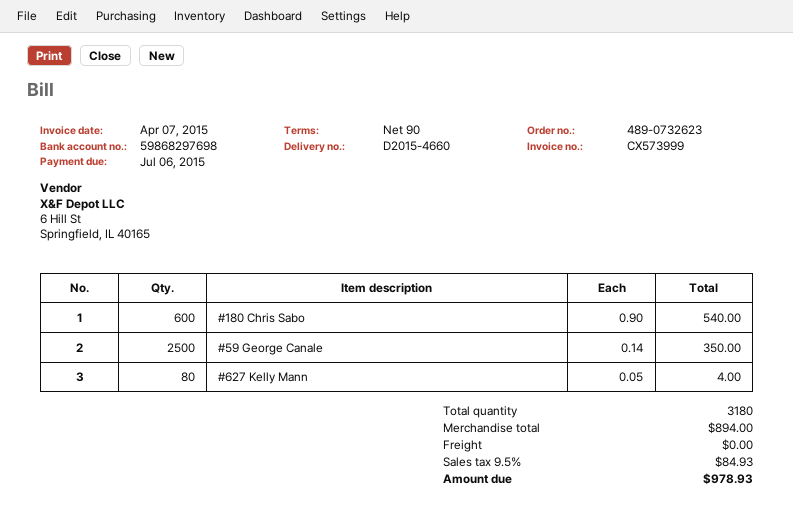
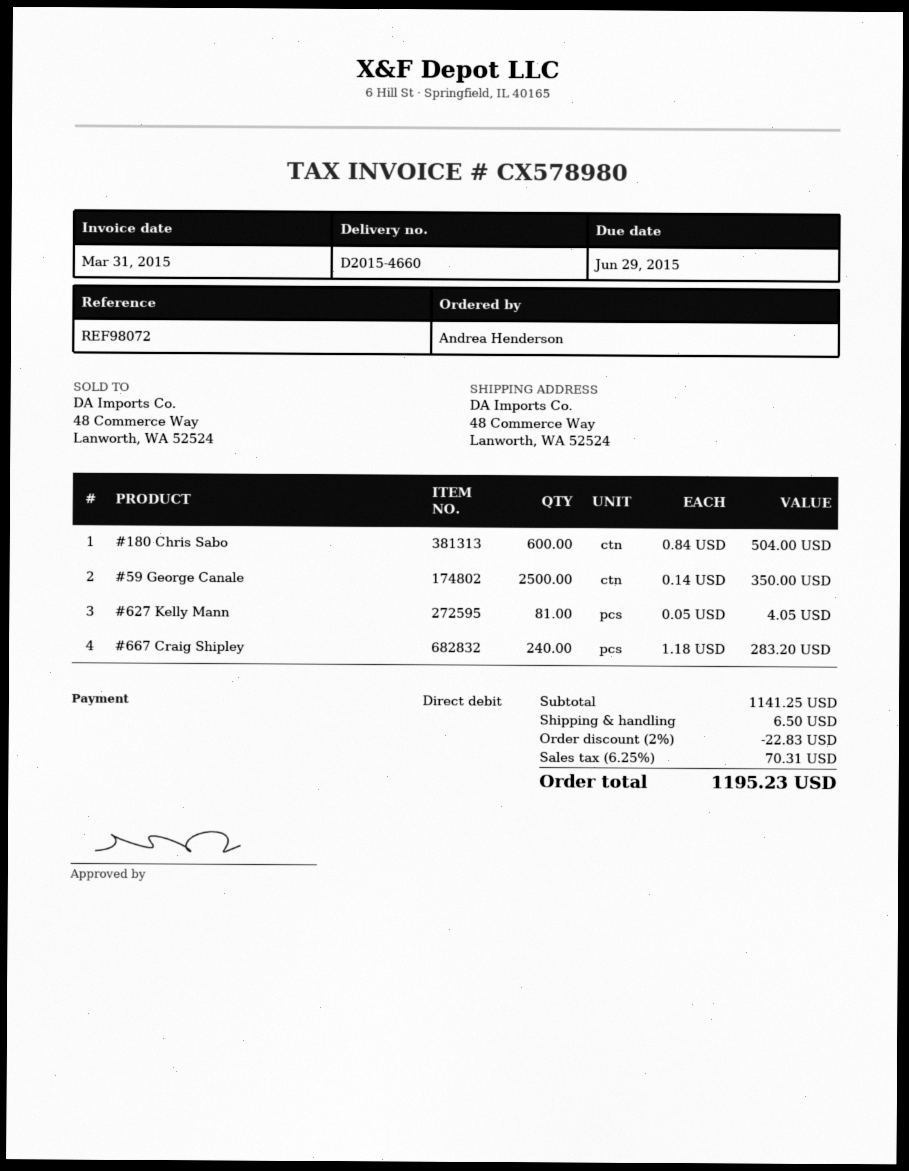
invoice number: CX573999 -> CX578980
invoice date: 2015-04-07 -> 2015-03-31
due date: 2015-07-06 -> 2015-06-29
#180 Chris Sabo: 600 x 0.90 = 540.00 -> 600 x 0.84 = 504.00
#627 Kelly Mann: 80 x 0.05 = 4.00 -> 81 x 0.05 = 4.05
#667 Craig Shipley: none -> 240 x 1.18 = 283.20
subtotal: 894.00 -> 1141.25
discount: none -> 2% = 22.83
shipping: 0.00 -> 6.50
tax: 9.5% = 84.93 -> 6.25% = 70.31
total: 978.93 -> 1195.23

